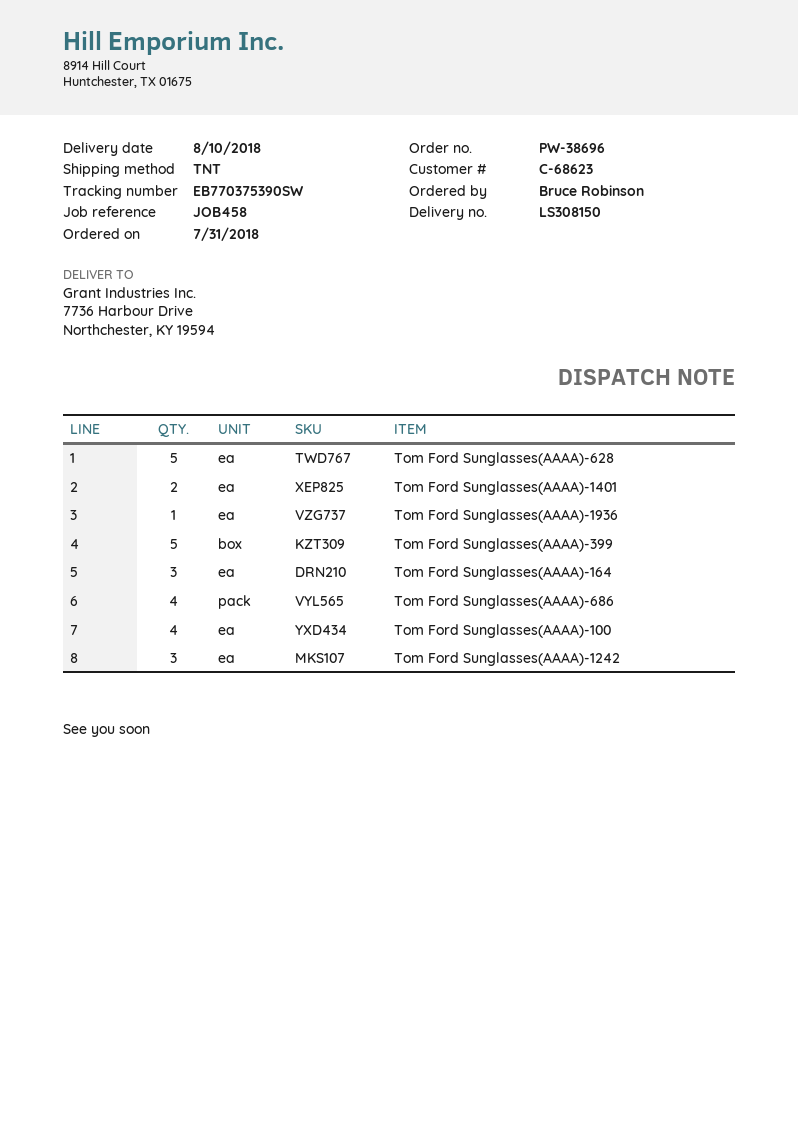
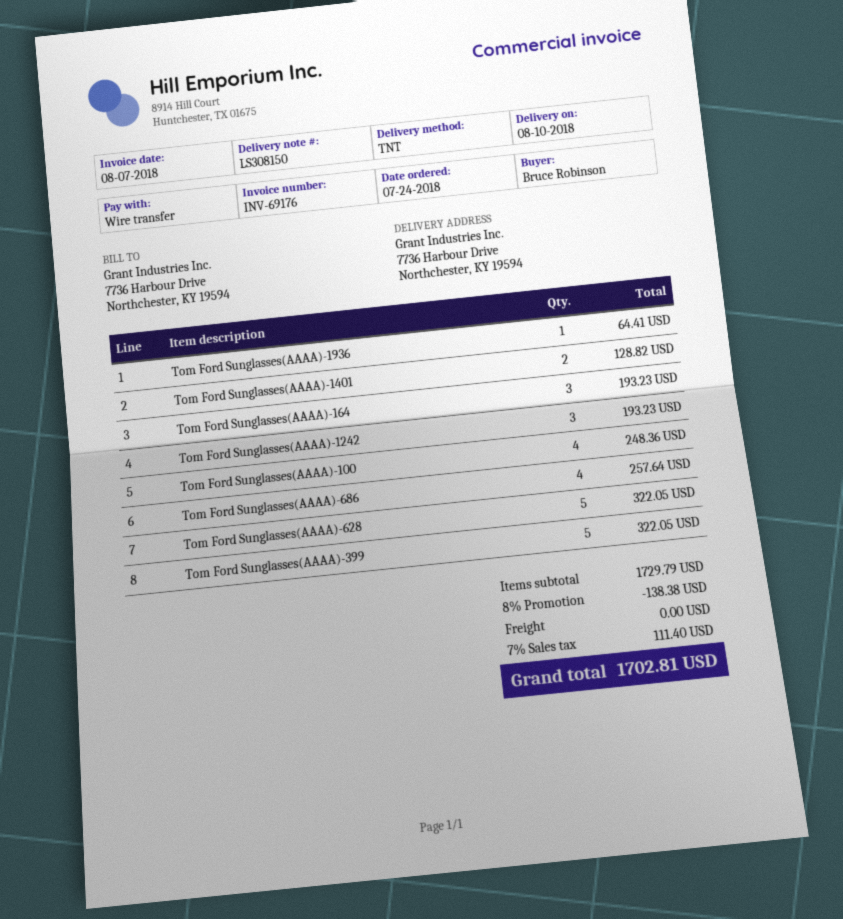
order date: 2018-07-31 -> 2018-07-24

